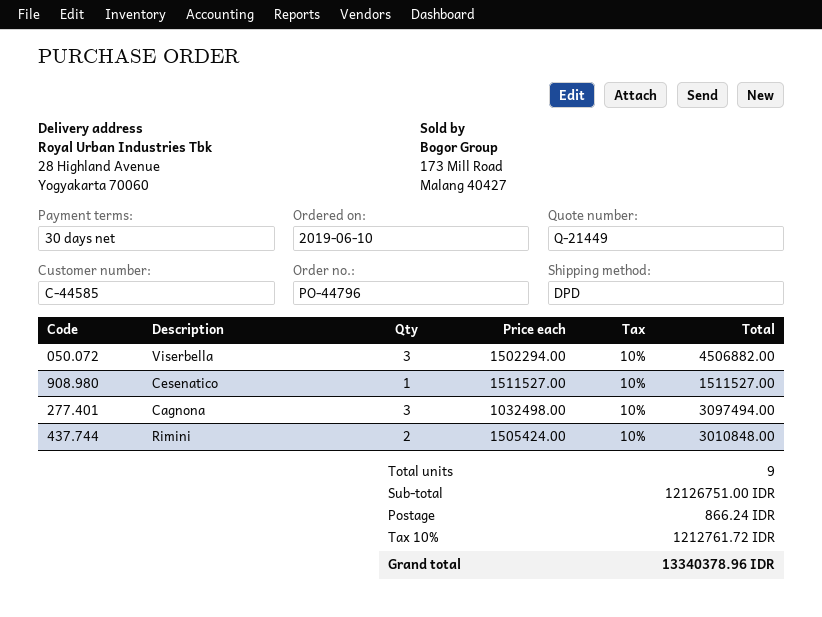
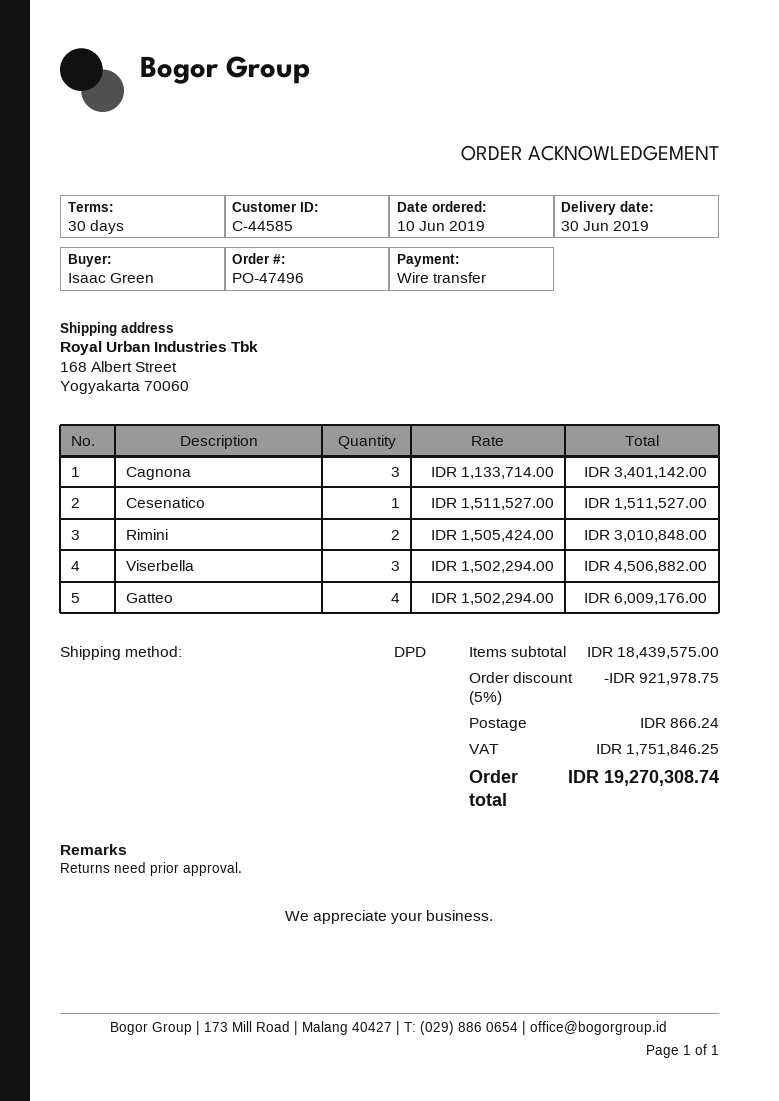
order number: PO-44796 -> PO-47496
ship to: 28 Highland Avenue, Yogyakarta 70060 -> 168 Albert Street, Yogyakarta 70060
Cagnona: 3 x 1032498.00 = 3097494.00 -> 3 x 1133714.00 = 3401142.00
Gatteo: none -> 4 x 1502294.00 = 6009176.00
subtotal: 12126751.00 -> 18439575.00
discount: none -> 5% = 921978.75
tax: 1212761.72 -> 1751846.25
total: 13340378.96 -> 19270308.74

